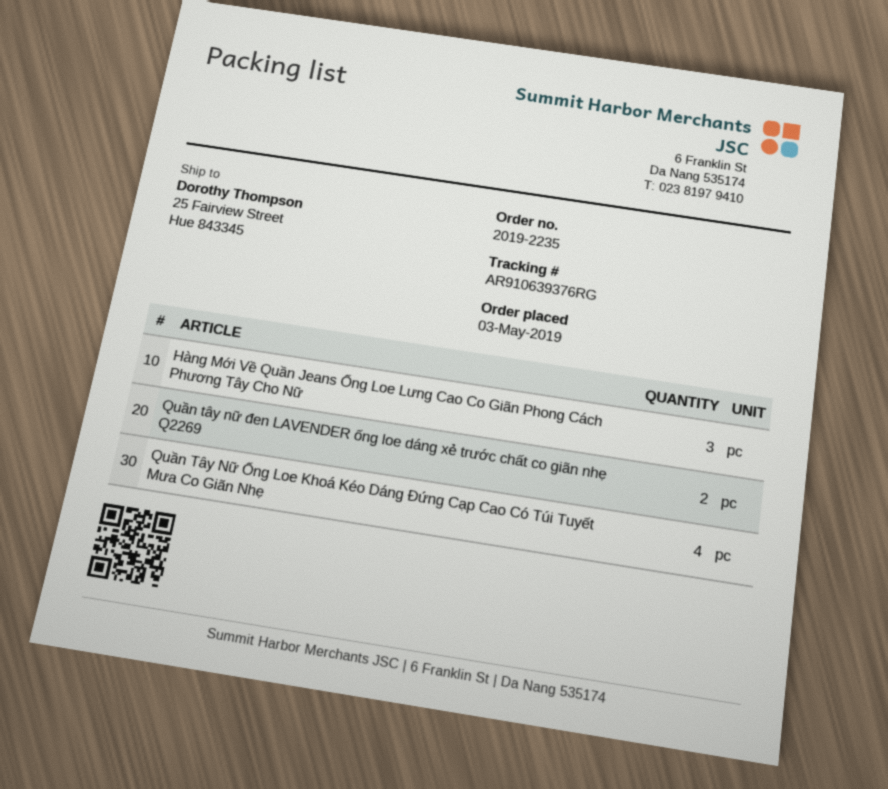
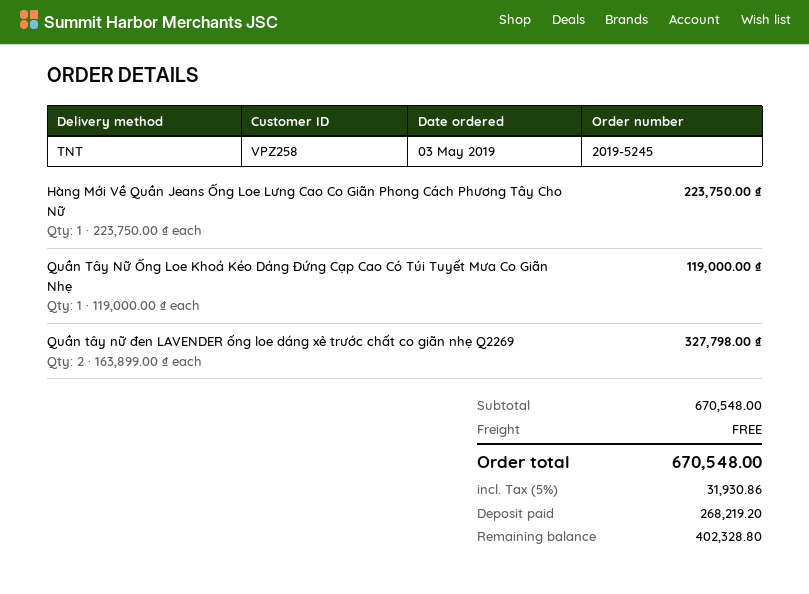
order number: 2019-2235 -> 2019-5245
Hàng Mới Về Quần Jeans Ống Loe Lưng Cao Co Giãn Phong Cách Phương Tây Cho Nữ: 3 -> 1
Quần Tây Nữ Ống Loe Khoá Kéo Dáng Đứng Cạp Cao Có Túi Tuyết Mưa Co Giãn Nhẹ: 4 -> 1

